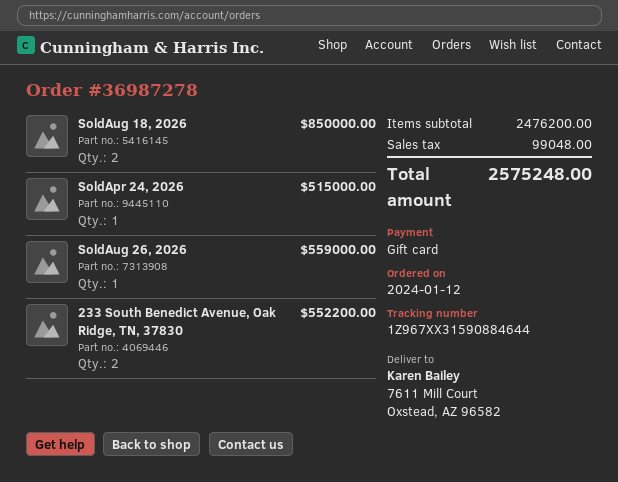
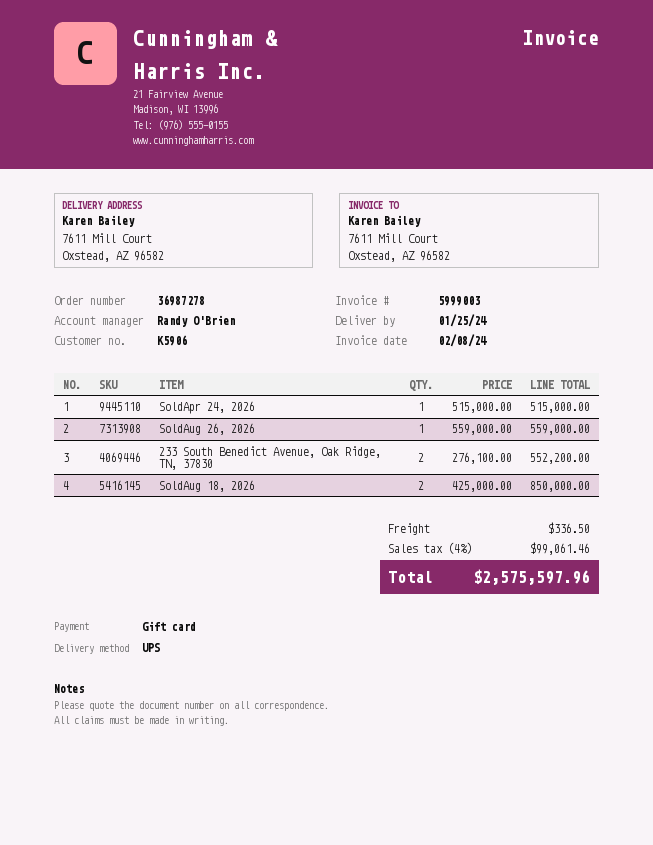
shipping: none -> 336.50
tax: 99048.00 -> 99061.46
total: 2575248.00 -> 2575597.96

